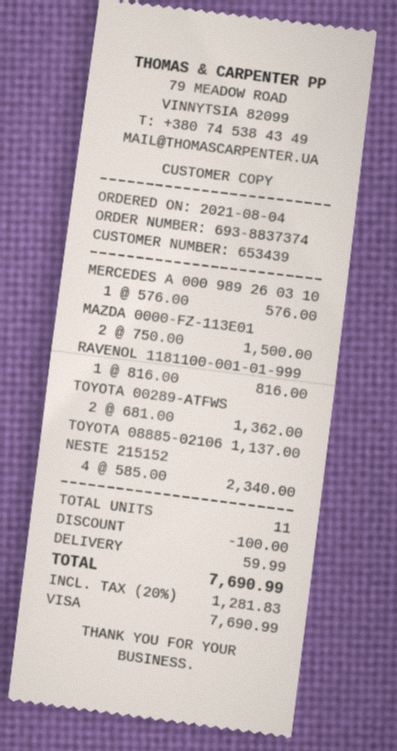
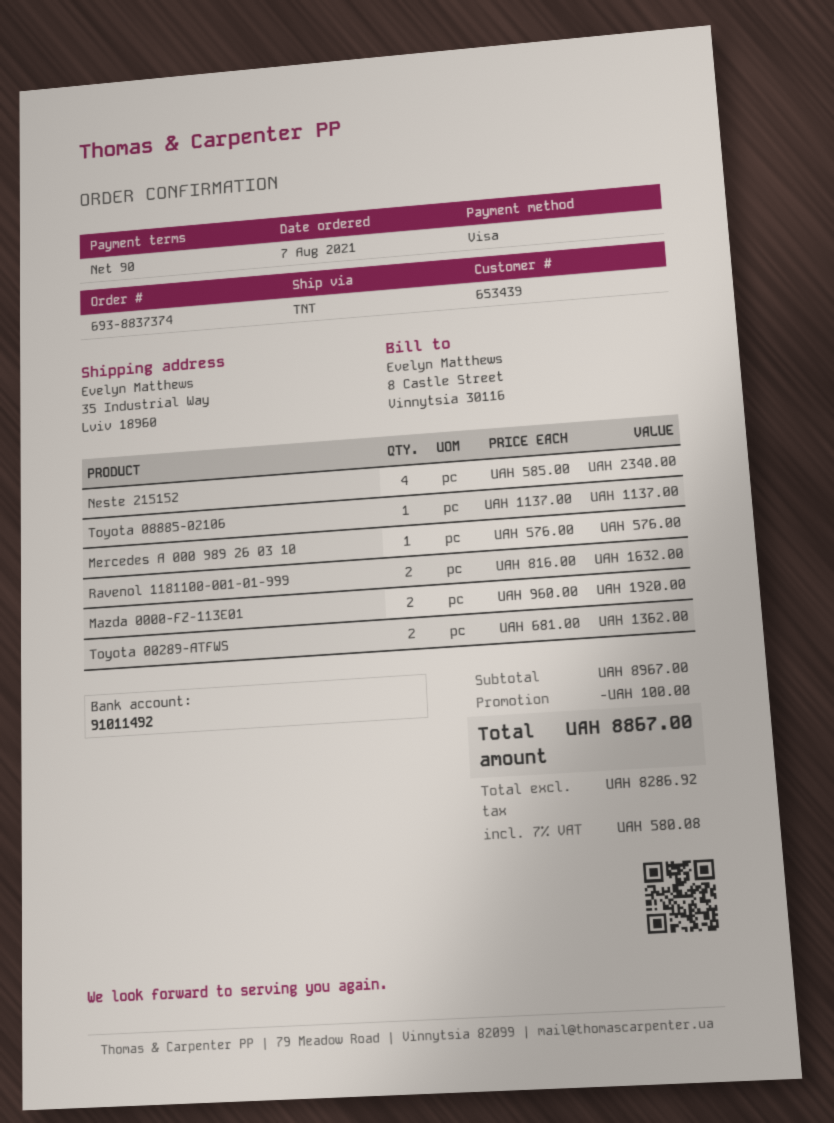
order date: 2021-08-04 -> 2021-08-07
MAZDA 0000-FZ-113E01: 2 x 750.00 = 1500.00 -> 2 x 960.00 = 1920.00
RAVENOL 1181100-001-01-999: 1 x 816.00 = 816.00 -> 2 x 816.00 = 1632.00
shipping: 59.99 -> none
tax: 20% = 1281.83 -> 7% = 580.08
total: 7690.99 -> 8867.00

